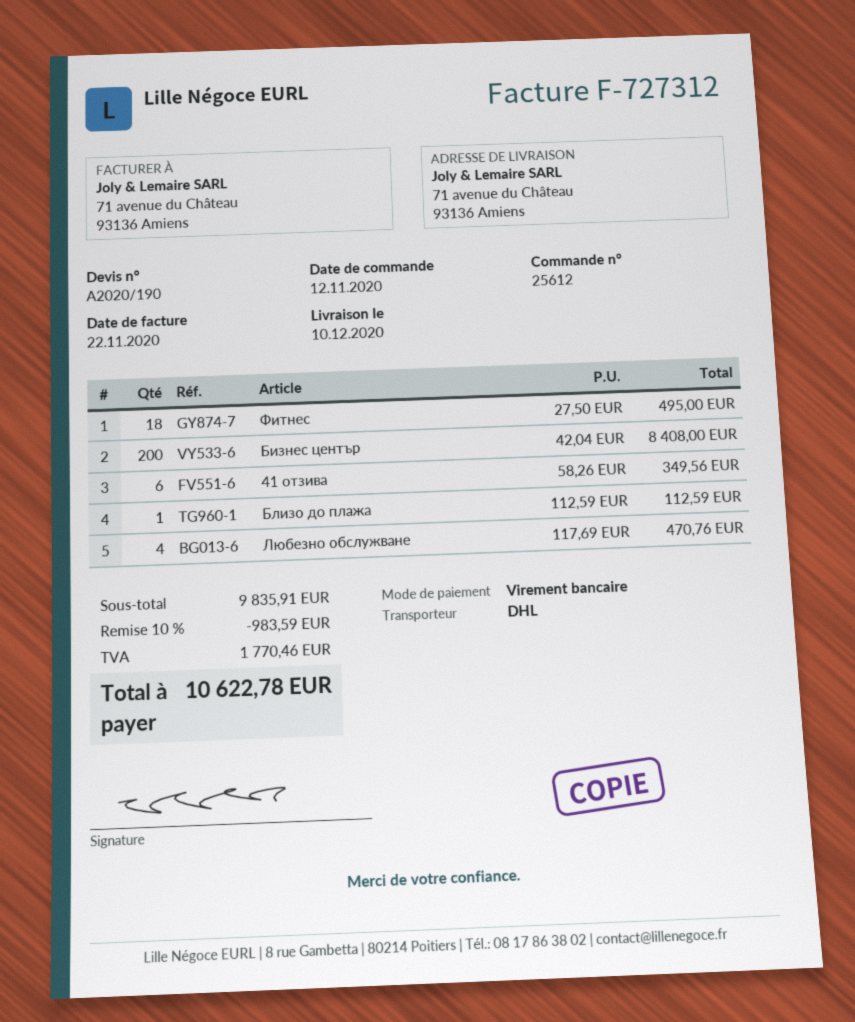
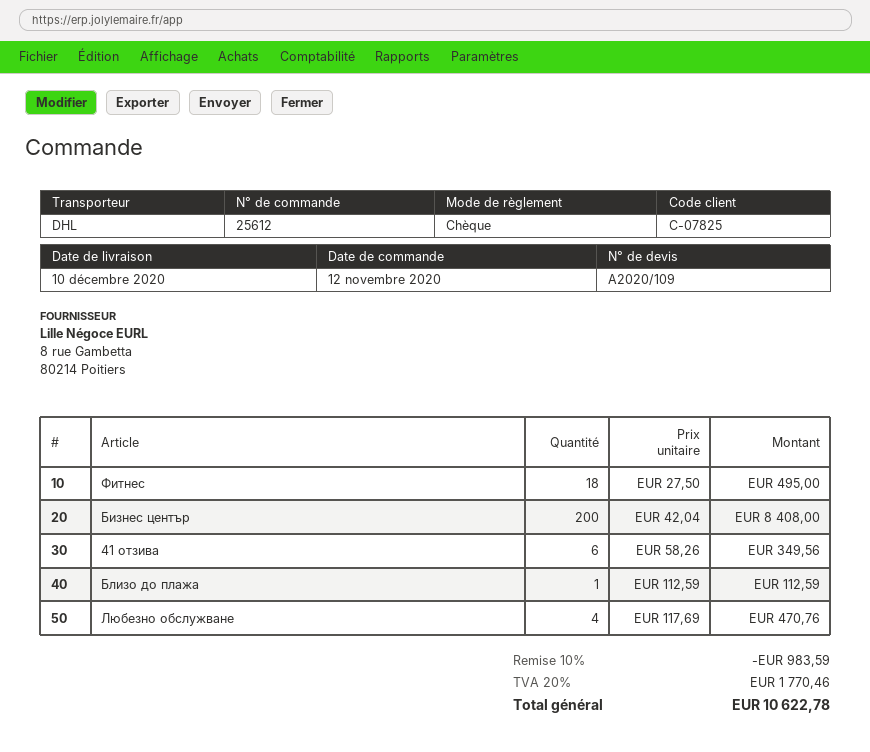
quote number: A2020/190 -> A2020/109
payment method: bank transfer -> cheque

